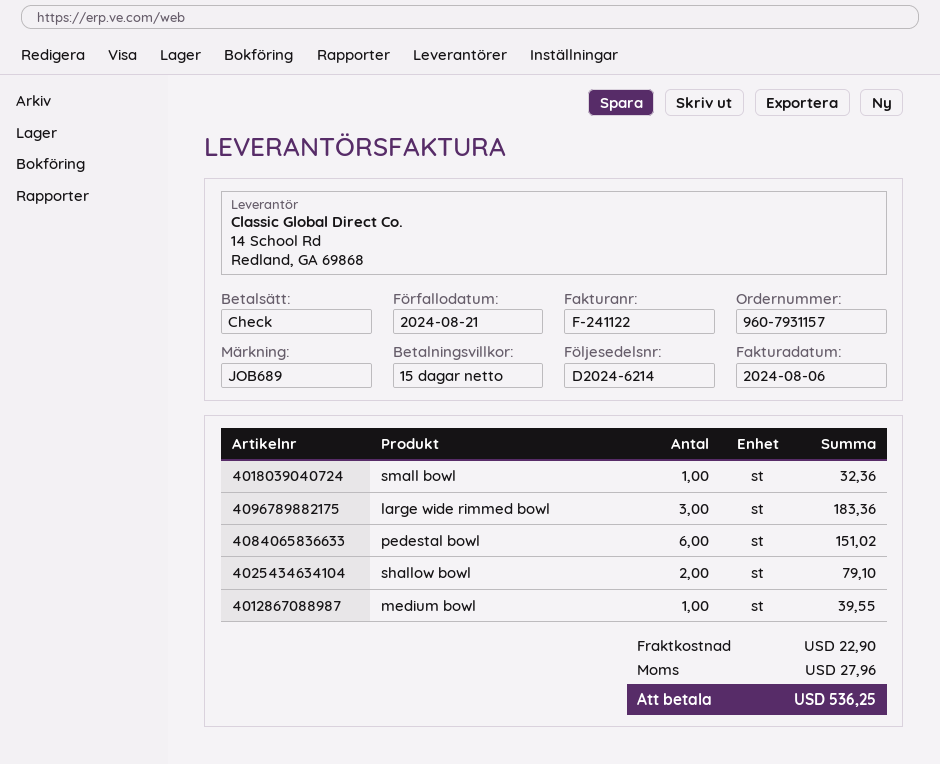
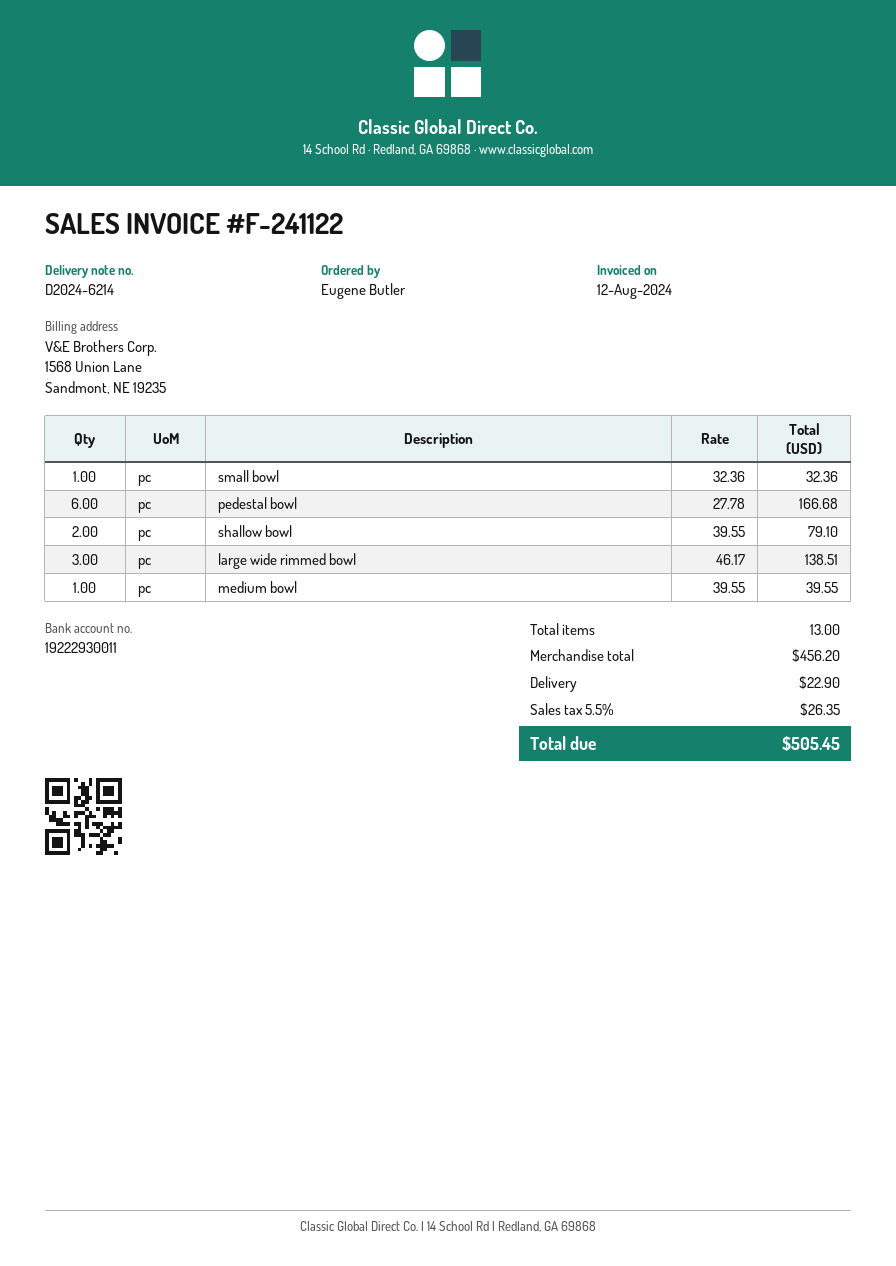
invoice date: 2024-08-06 -> 2024-08-12
large wide rimmed bowl: 3 for 183.36 -> 3 for 138.51
pedestal bowl: 6 for 151.02 -> 6 for 166.68
tax: 27.96 -> 26.35
total: 536.25 -> 505.45

